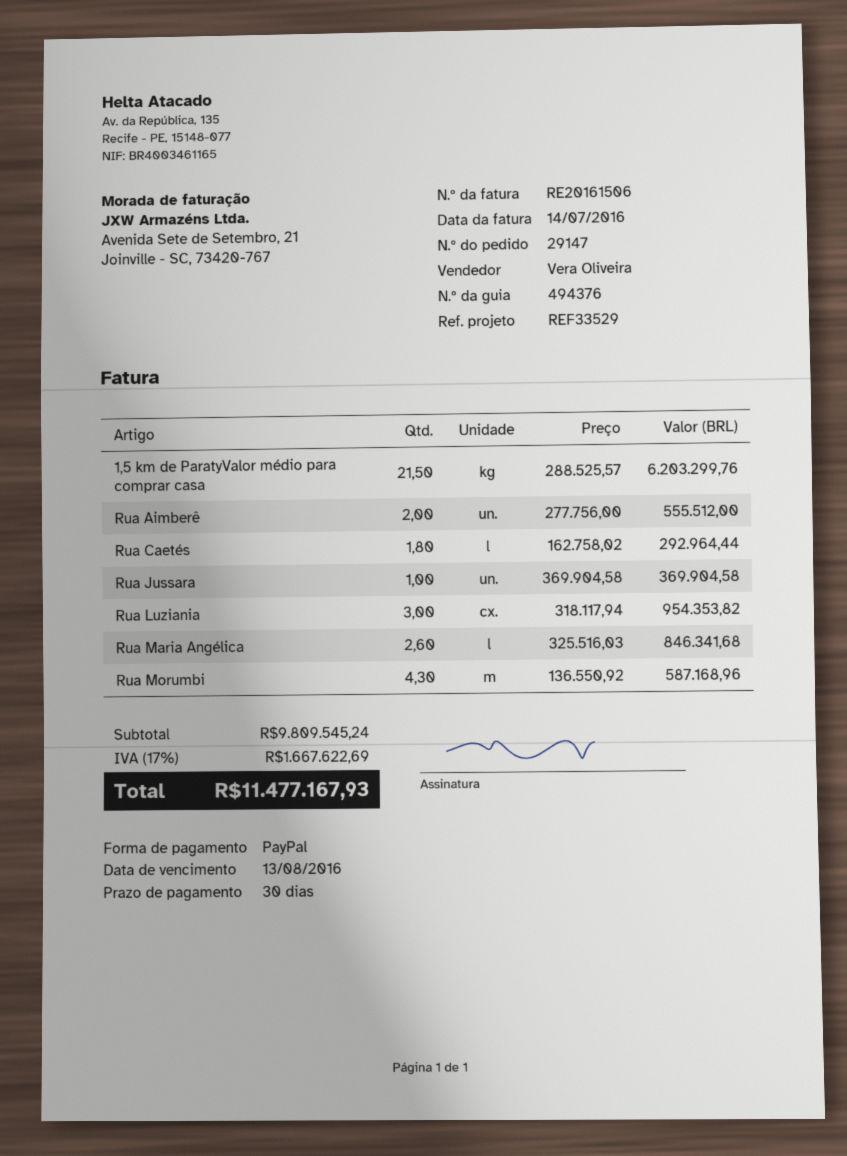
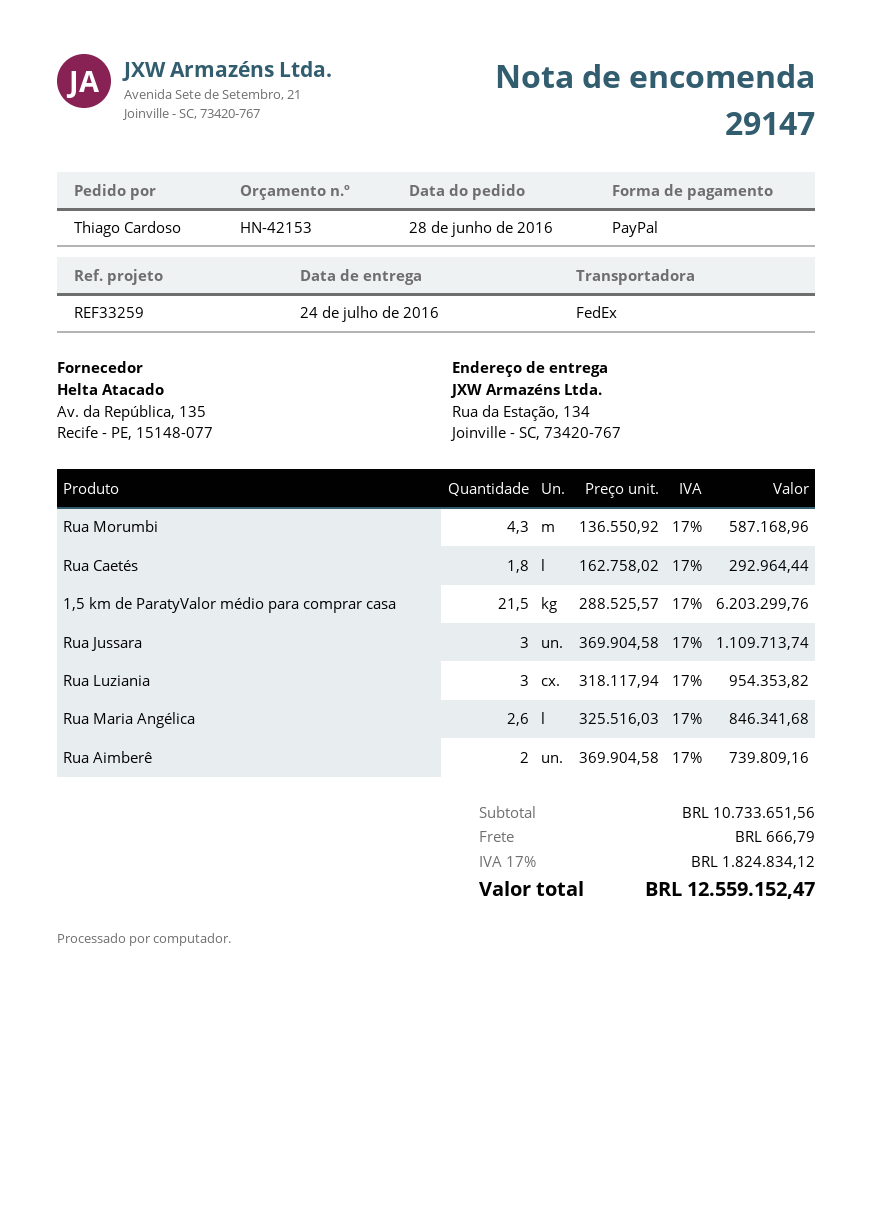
reference: REF33529 -> REF33259
Rua Aimberê: 2 x 277756.00 = 555512.00 -> 2 x 369904.58 = 739809.16
Rua Jussara: 1 x 369904.58 = 369904.58 -> 3 x 369904.58 = 1109713.74
subtotal: 9809545.24 -> 10733651.56
shipping: none -> 666.79
tax: 17% = 1667622.69 -> 17% = 1824834.12
total: 11477167.93 -> 12559152.47

